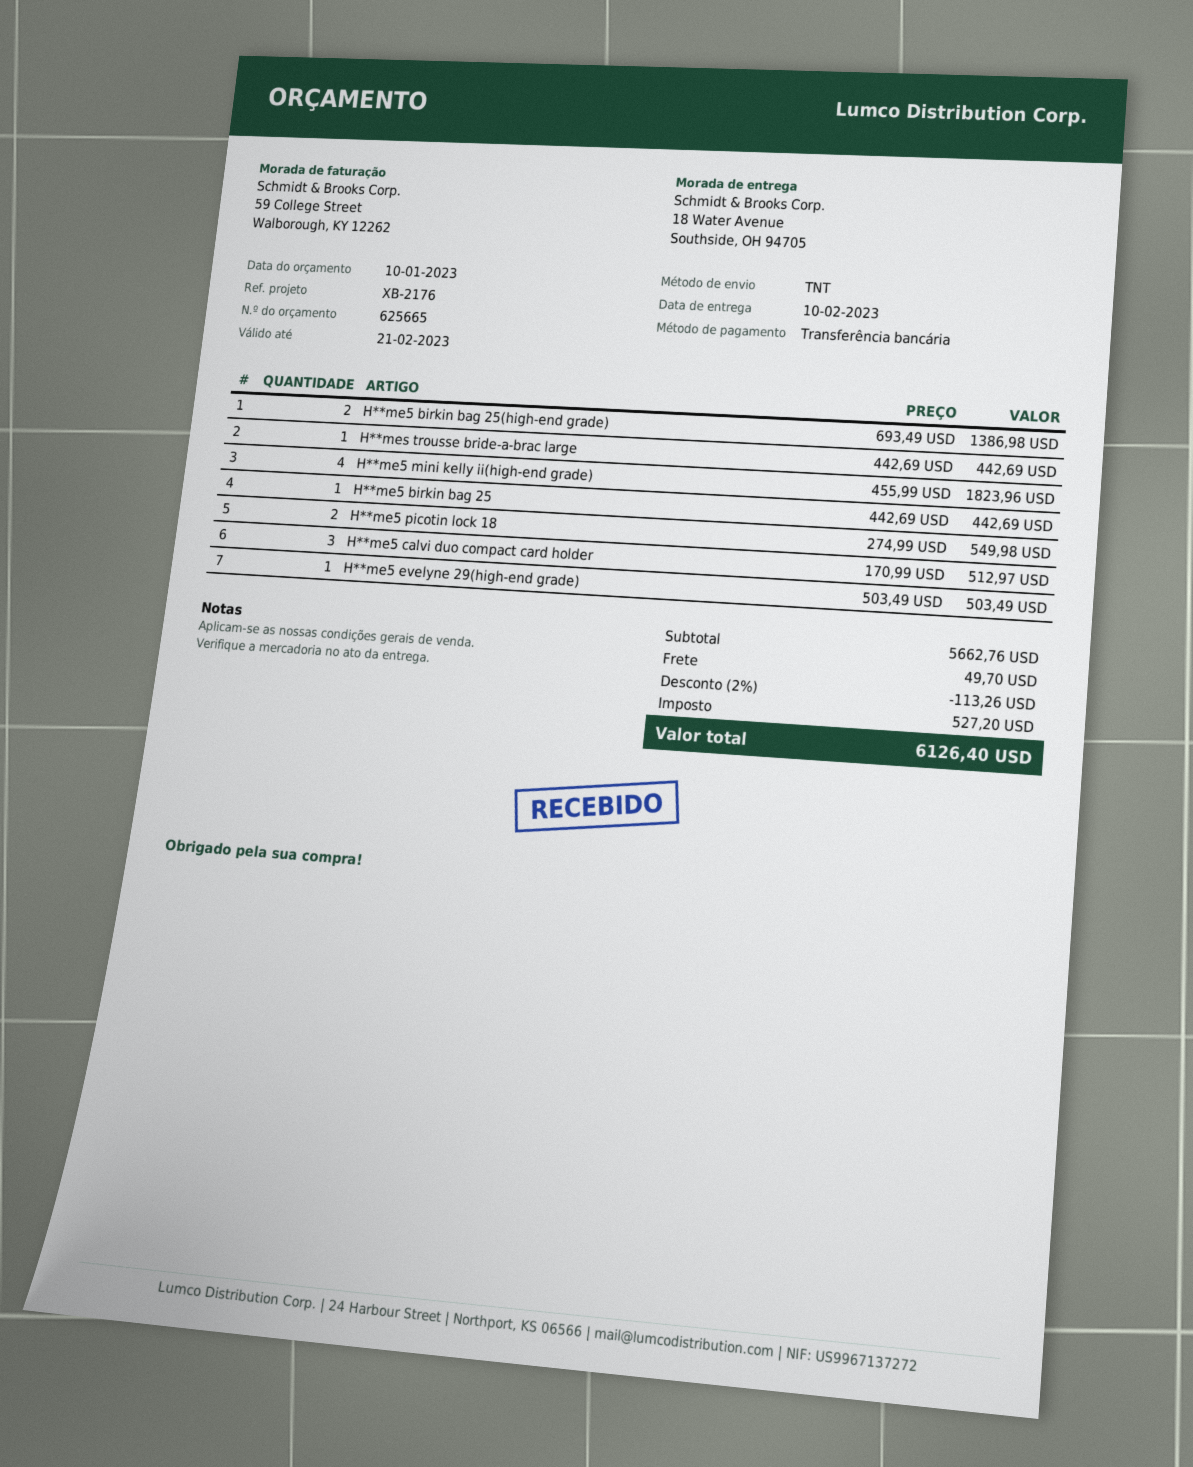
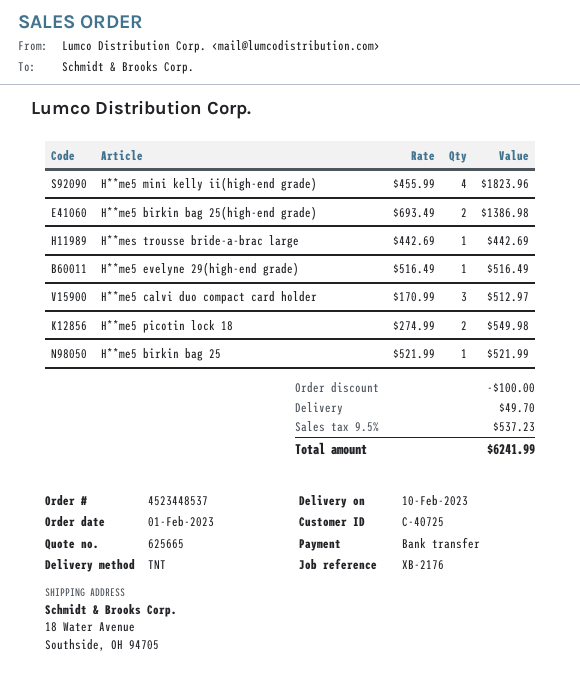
H**me5 birkin bag 25: 1 x 442.69 = 442.69 -> 1 x 521.99 = 521.99
H**me5 evelyne 29(high-end grade): 1 x 503.49 = 503.49 -> 1 x 516.49 = 516.49
discount: 113.26 -> 100.00
tax: 527.20 -> 537.23
total: 6126.40 -> 6241.99

